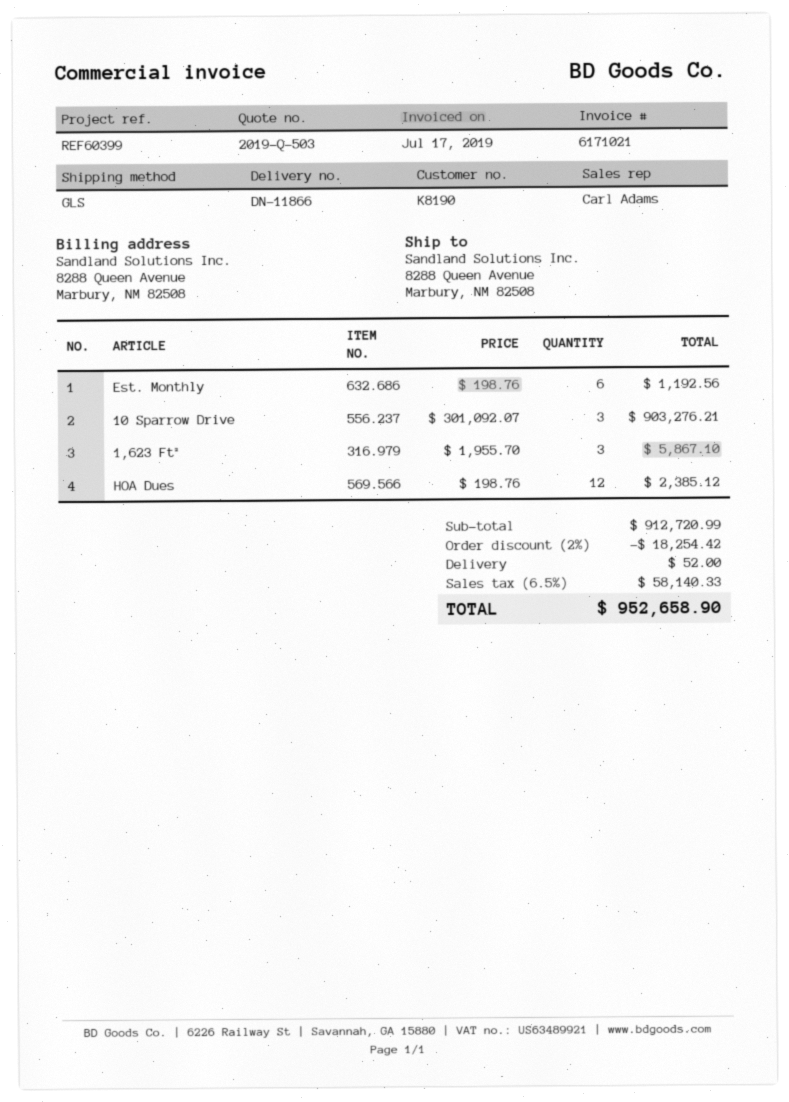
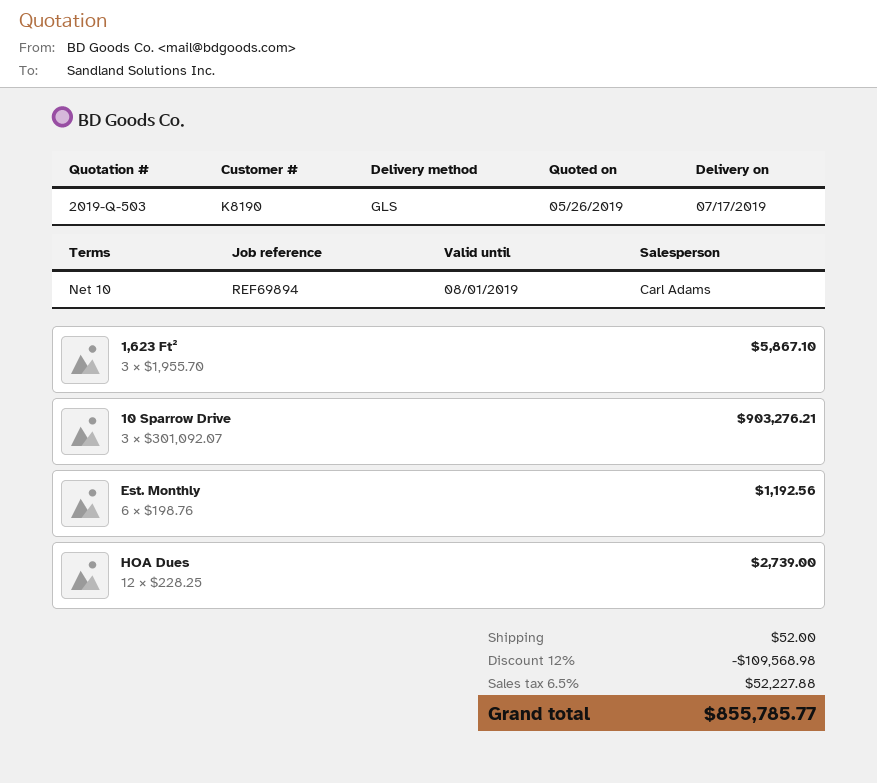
reference: REF60399 -> REF69894
HOA Dues: 12 x 198.76 = 2385.12 -> 12 x 228.25 = 2739.00
discount: 2% = 18254.42 -> 12% = 109568.98
tax: 6.5% = 58140.33 -> 6.5% = 52227.88
total: 952658.90 -> 855785.77

